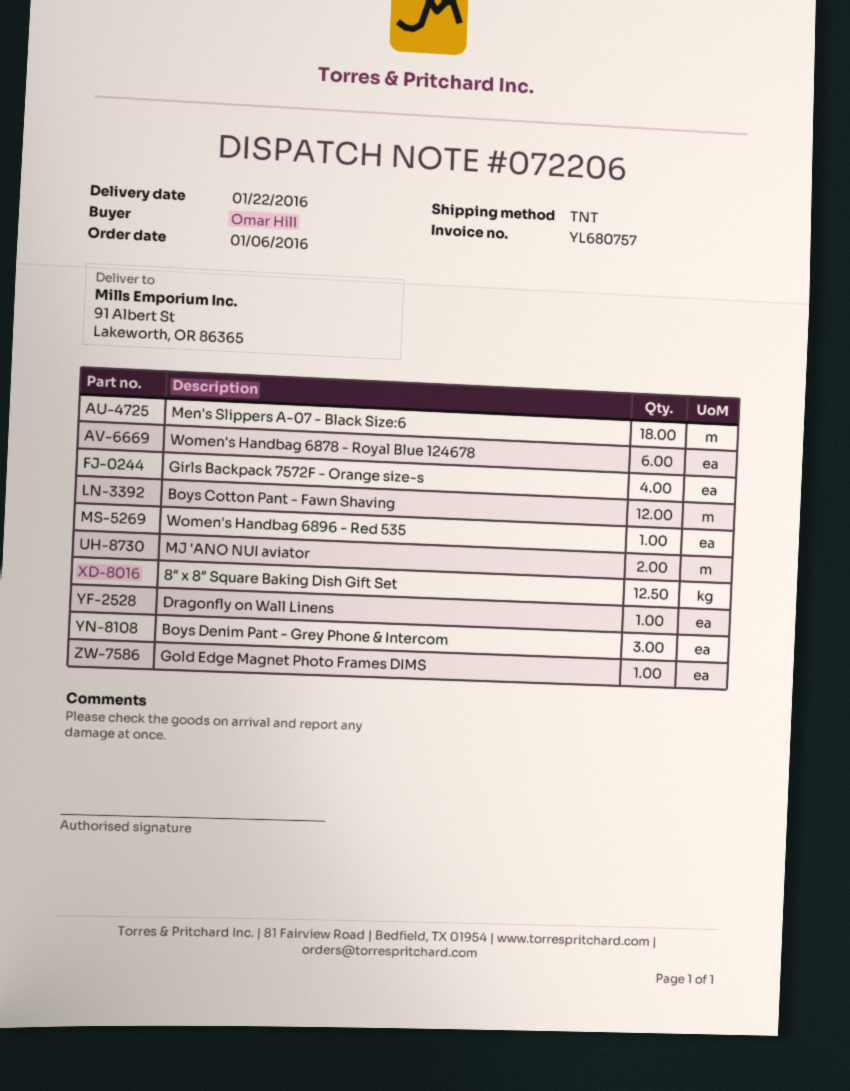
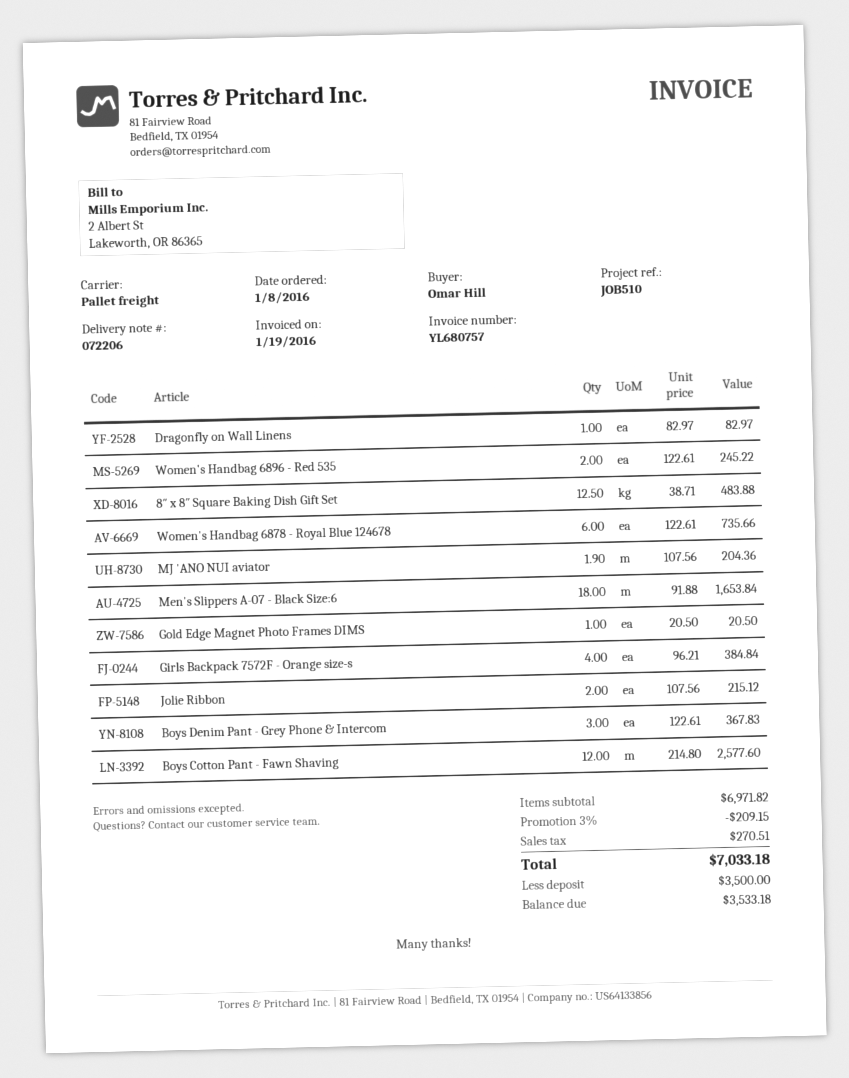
order date: 2016-01-06 -> 2016-01-08
shipping method: TNT -> pallet freight
Women's Handbag 6896 - Red 535: 1 -> 2
MJ 'ANO NUI aviator: 2 -> 1.9
Jolie Ribbon: none -> 2

